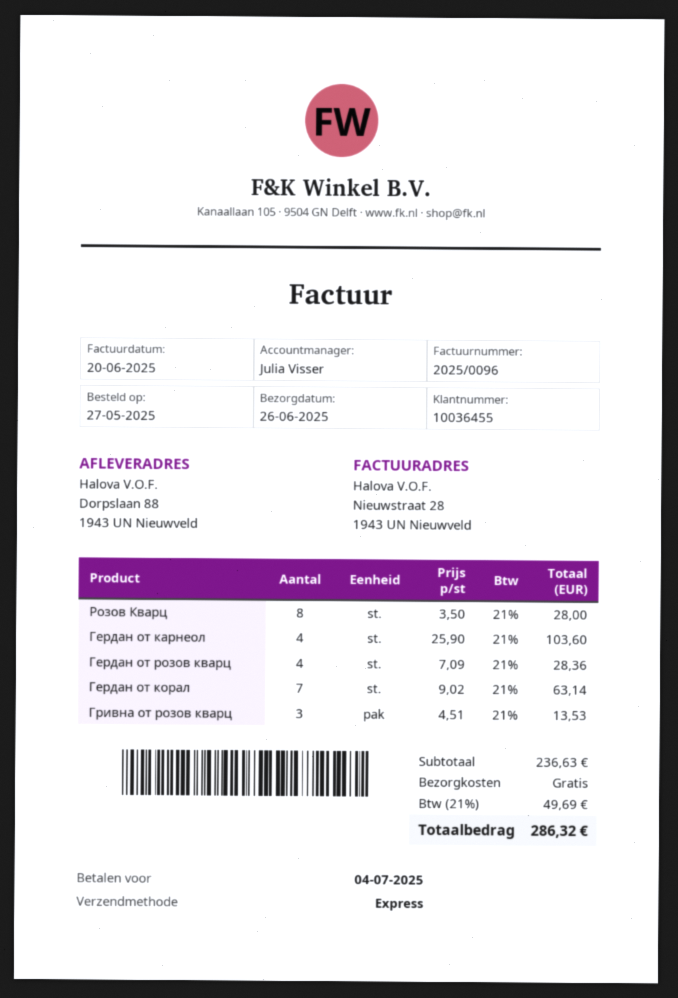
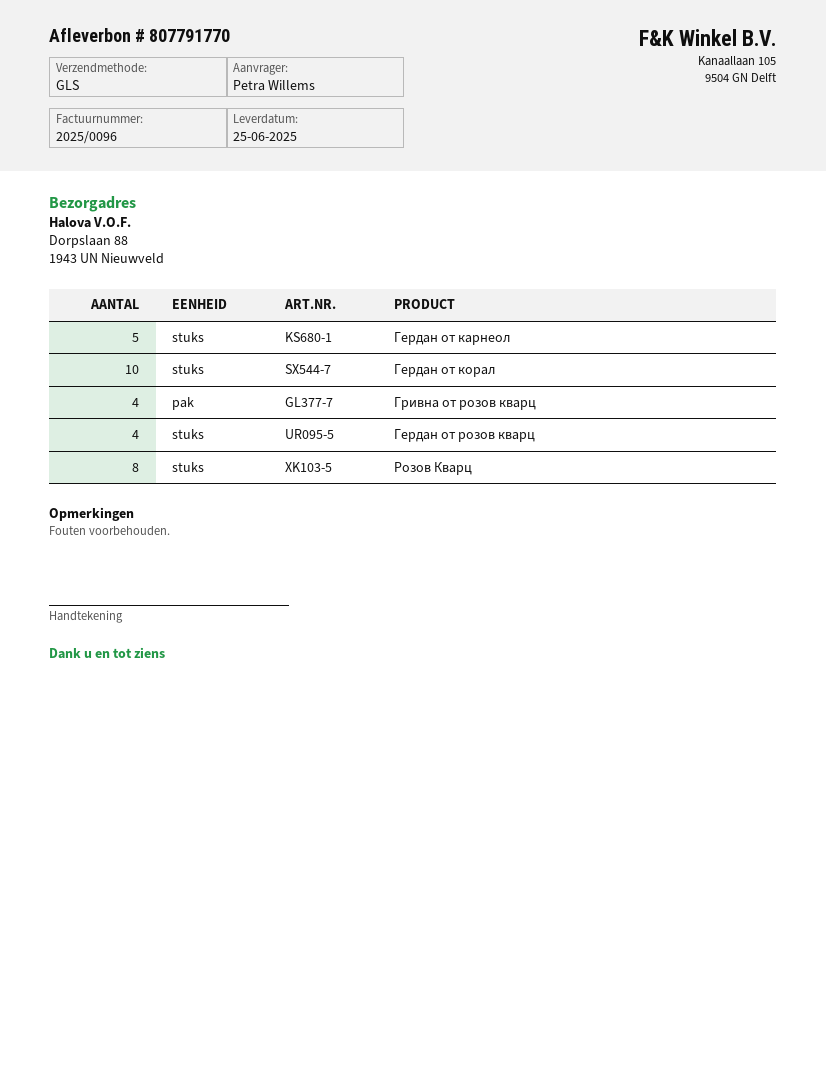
delivery date: 2025-06-26 -> 2025-06-25
shipping method: express -> GLS
Гердан от карнеол: 4 -> 5
Гердан от корал: 7 -> 10
Гривна от розов кварц: 3 -> 4

